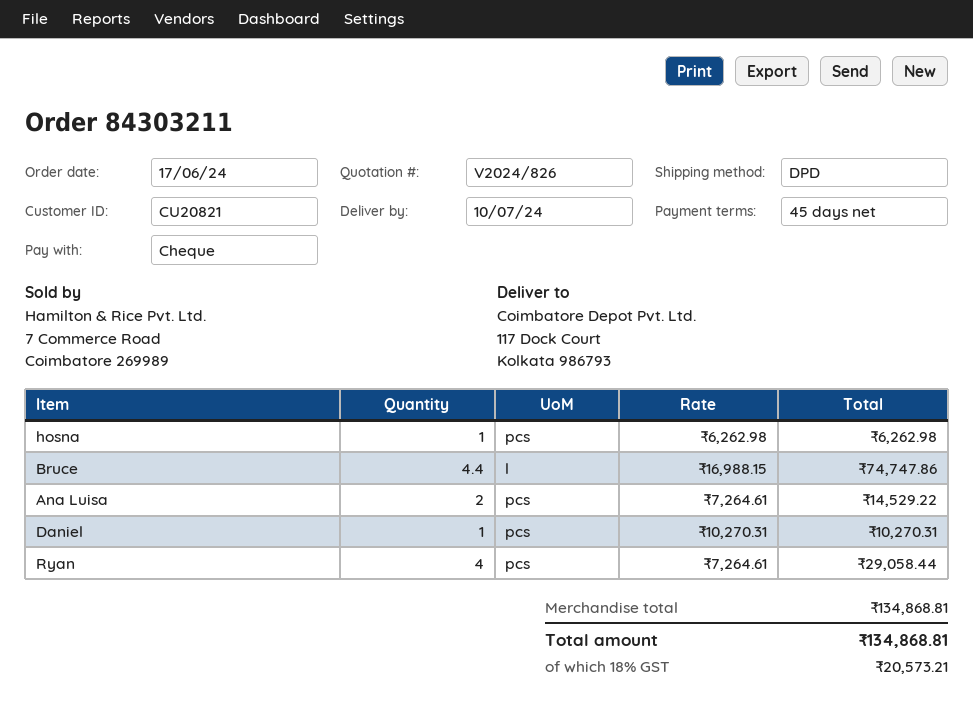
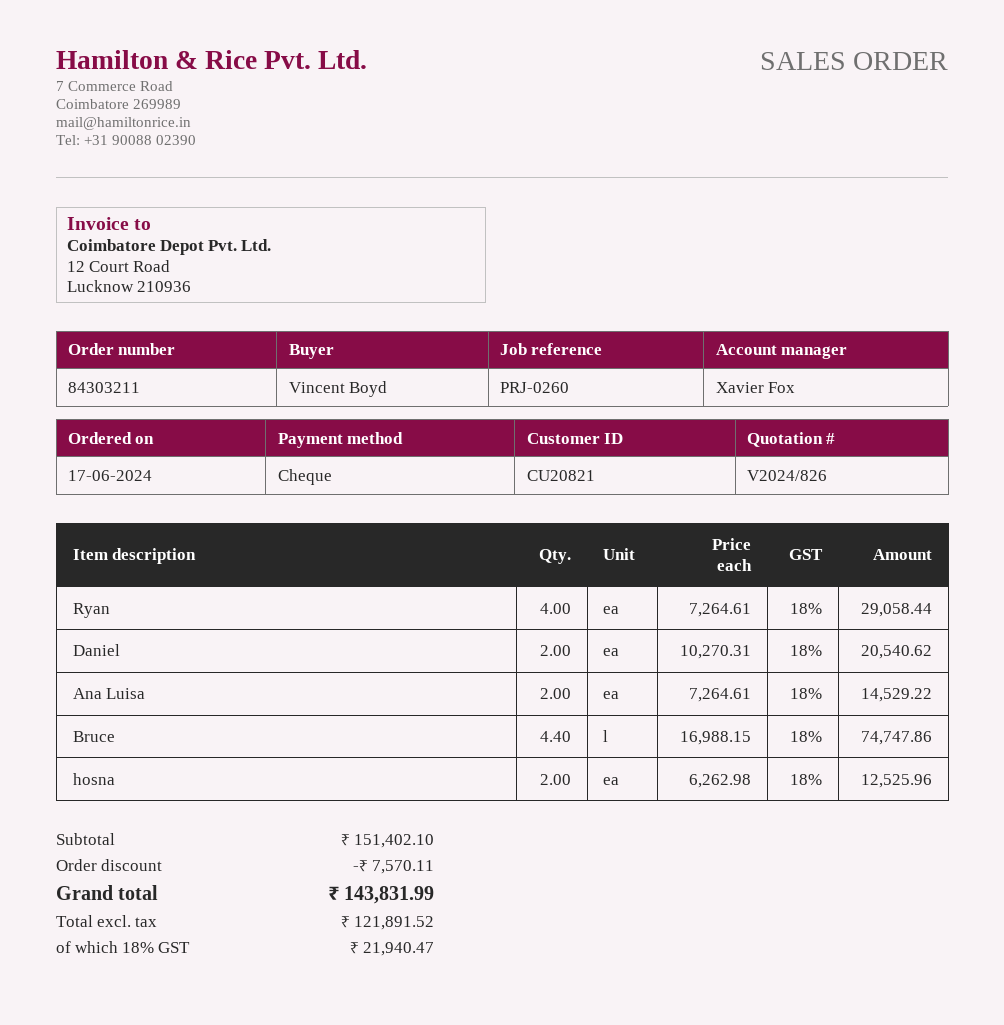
hosna: 1 x 6262.98 = 6262.98 -> 2 x 6262.98 = 12525.96
Daniel: 1 x 10270.31 = 10270.31 -> 2 x 10270.31 = 20540.62
subtotal: 134868.81 -> 151402.10
discount: none -> 7570.11
tax: 18% = 20573.21 -> 18% = 21940.47
total: 134868.81 -> 143831.99

